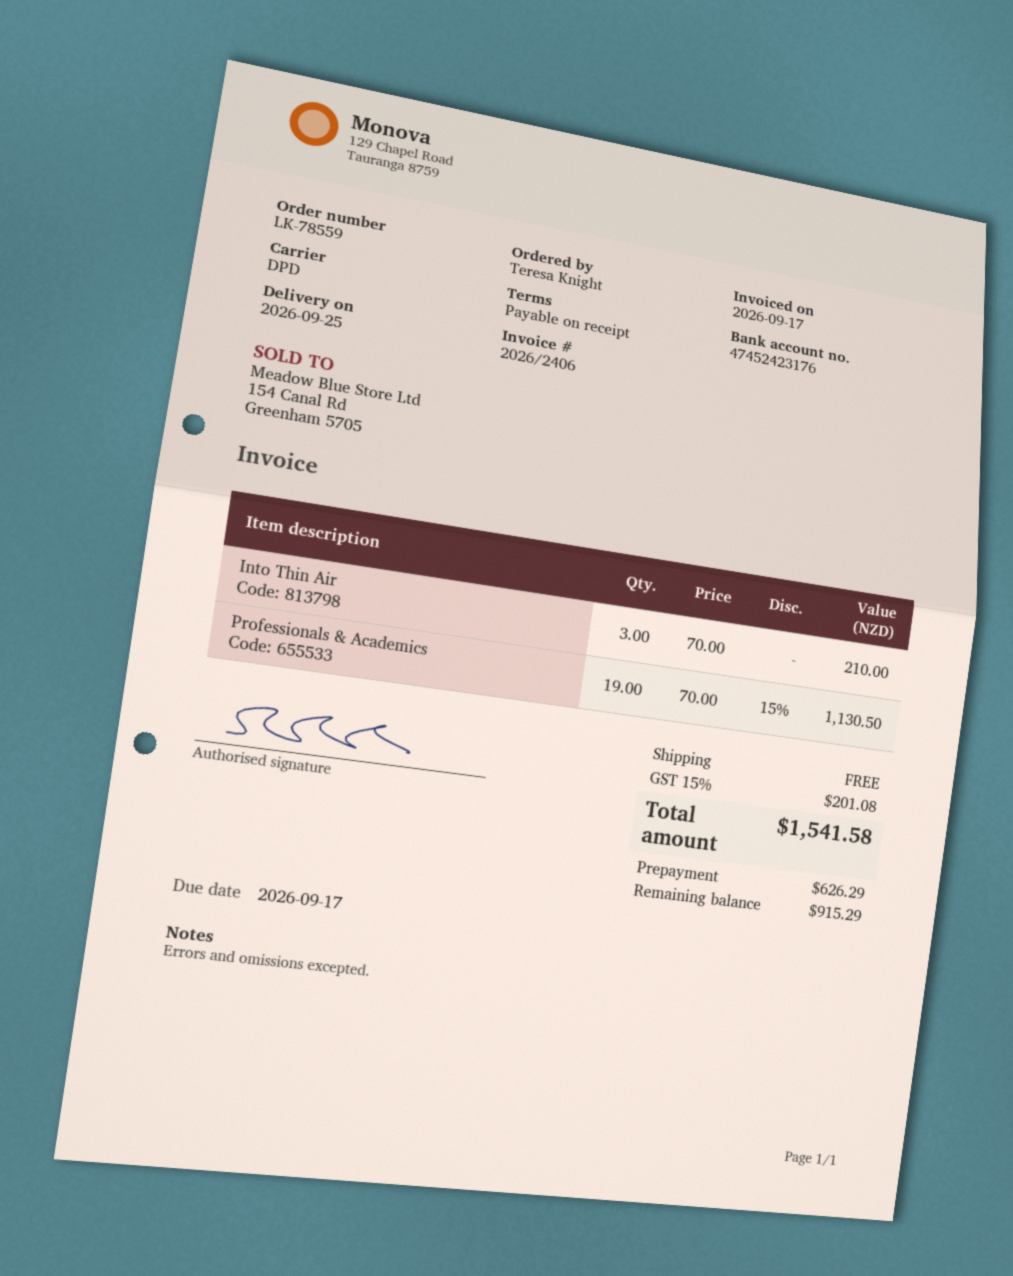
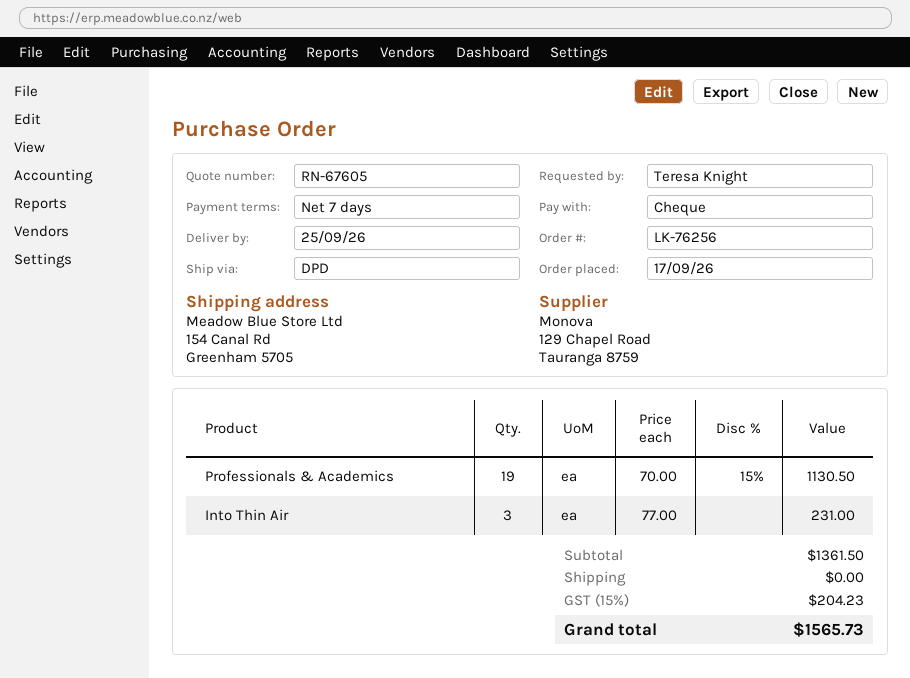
order number: LK-78559 -> LK-76256
payment terms: on receipt -> 7 days
Into Thin Air: 3 x 70.00 = 210.00 -> 3 x 77.00 = 231.00
tax: 15% = 201.08 -> 15% = 204.23
total: 1541.58 -> 1565.73

